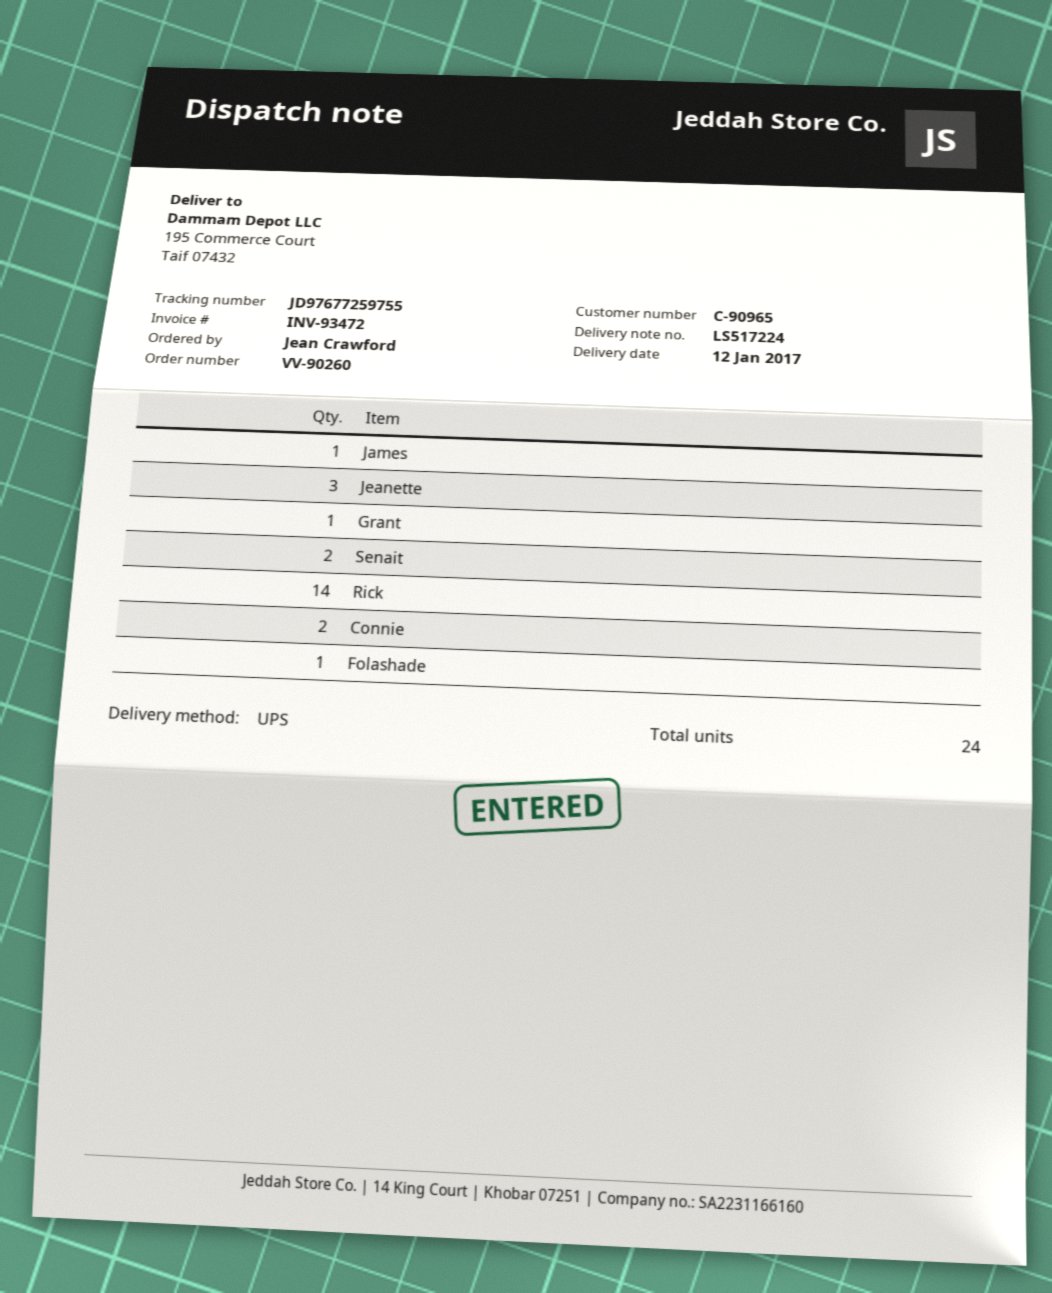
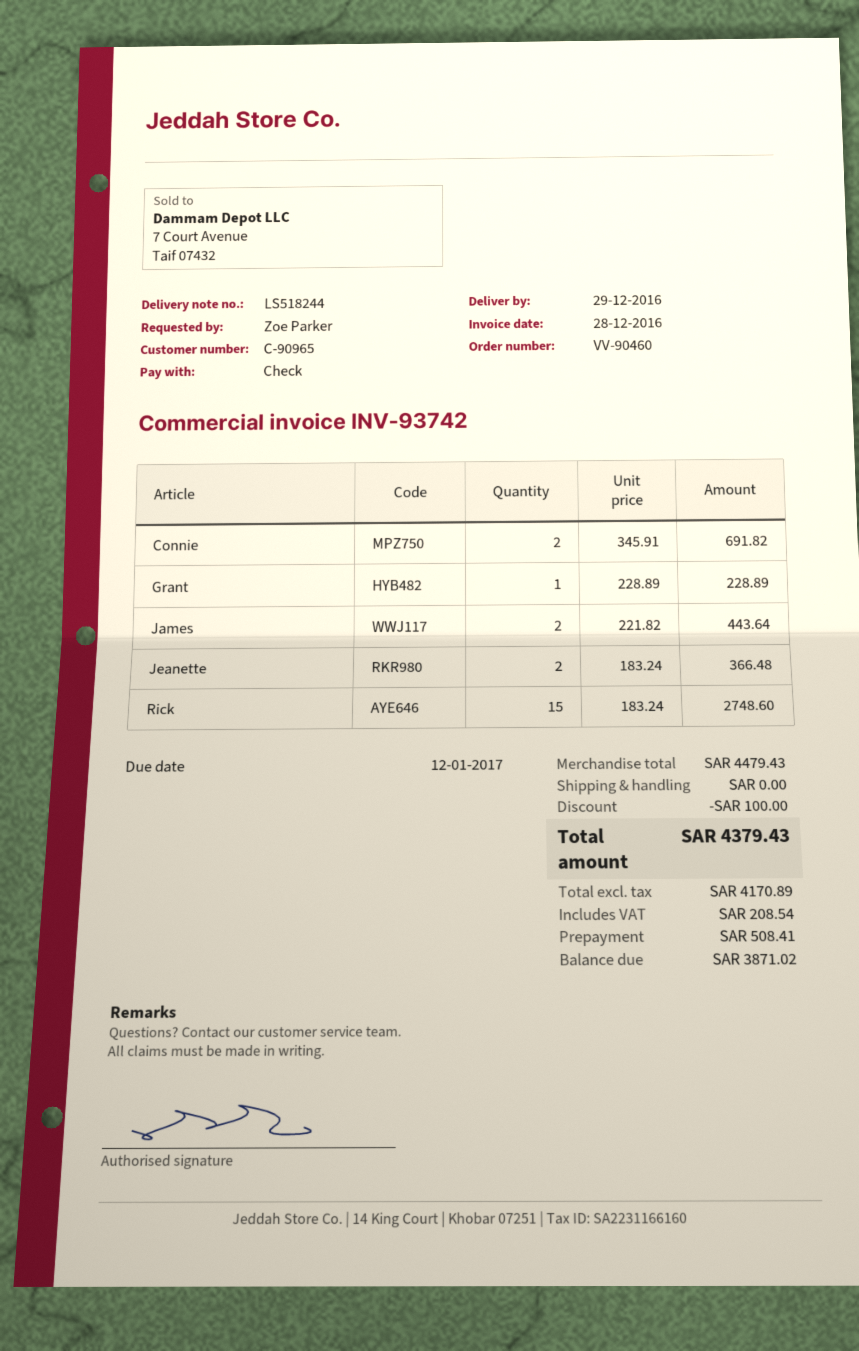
order number: VV-90260 -> VV-90460
delivery note number: LS517224 -> LS518244
delivery date: 2017-01-12 -> 2016-12-29
invoice number: INV-93472 -> INV-93742
ordered by: Jean Crawford -> Zoe Parker
James: 1 -> 2
Jeanette: 3 -> 2
Senait: 2 -> none
Rick: 14 -> 15
Folashade: 1 -> none

